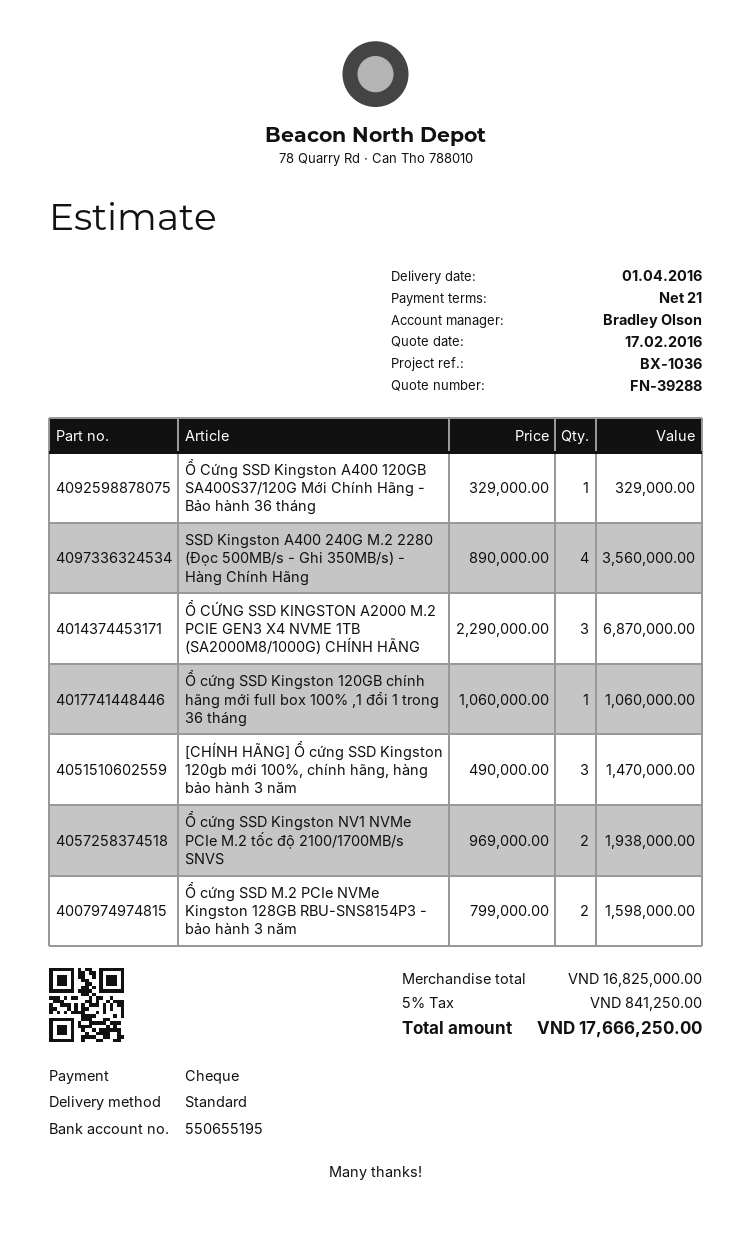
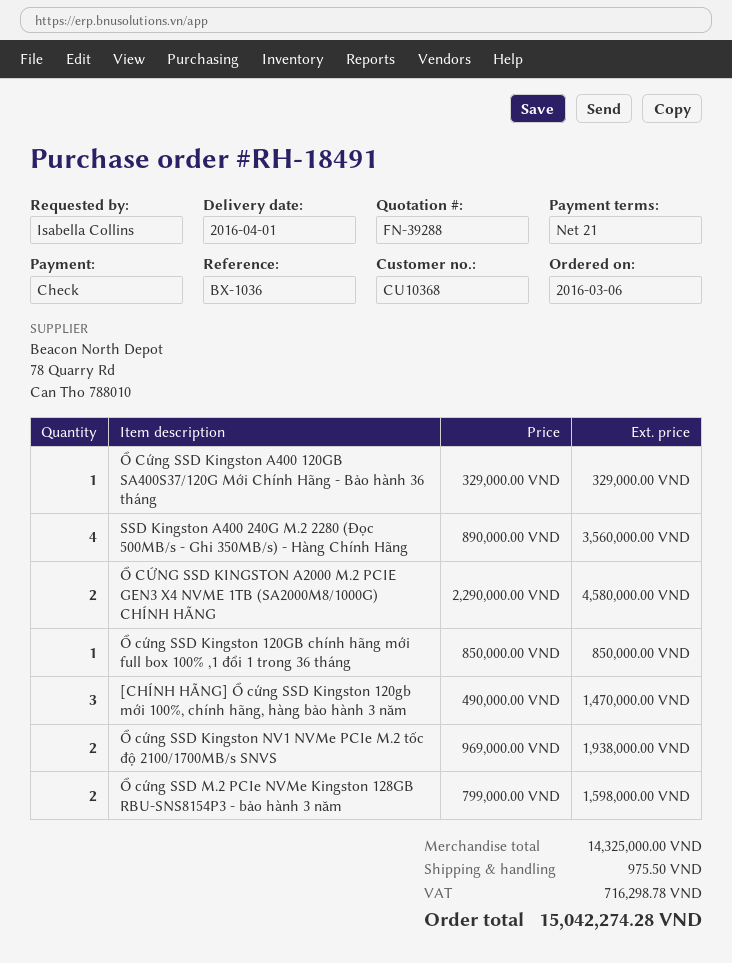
Ổ CỨNG SSD KINGSTON A2000 M.2 PCIE GEN3 X4 NVME 1TB (SA2000M8/1000G) CHÍNH HÃNG: 3 x 2290000.00 = 6870000.00 -> 2 x 2290000.00 = 4580000.00
Ổ cứng SSD Kingston 120GB chính hãng mới full box 100% ,1 đổi 1 trong 36 tháng: 1 x 1060000.00 = 1060000.00 -> 1 x 850000.00 = 850000.00
subtotal: 16825000.00 -> 14325000.00
shipping: none -> 975.50
tax: 841250.00 -> 716298.78
total: 17666250.00 -> 15042274.28

